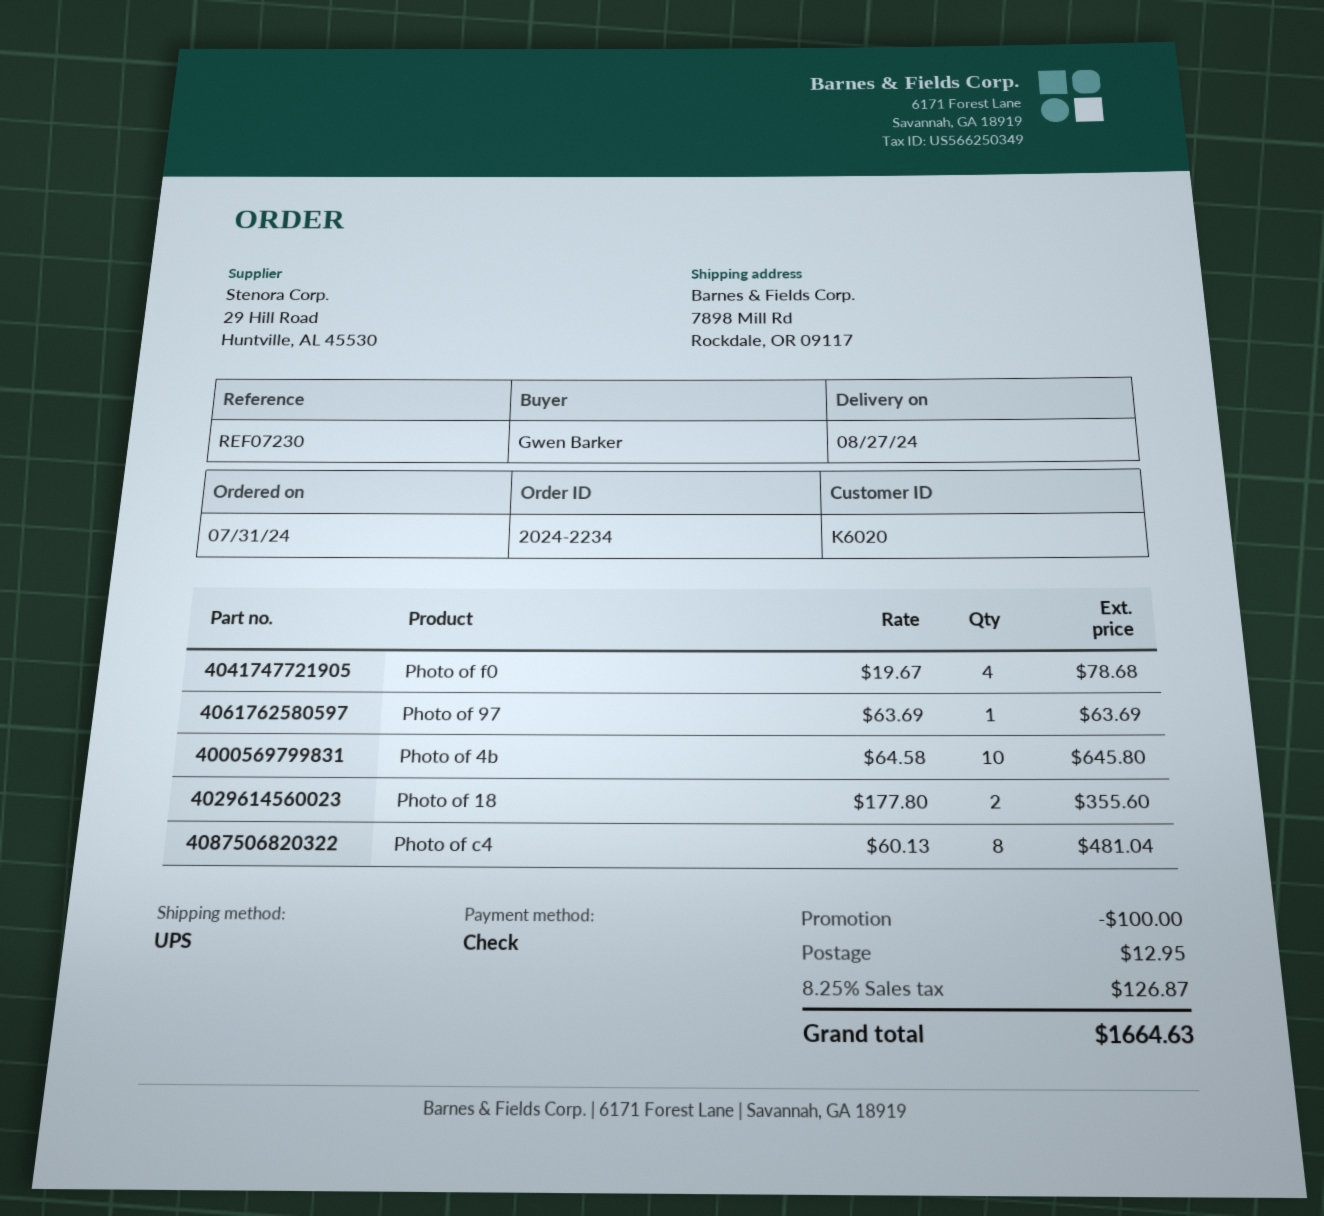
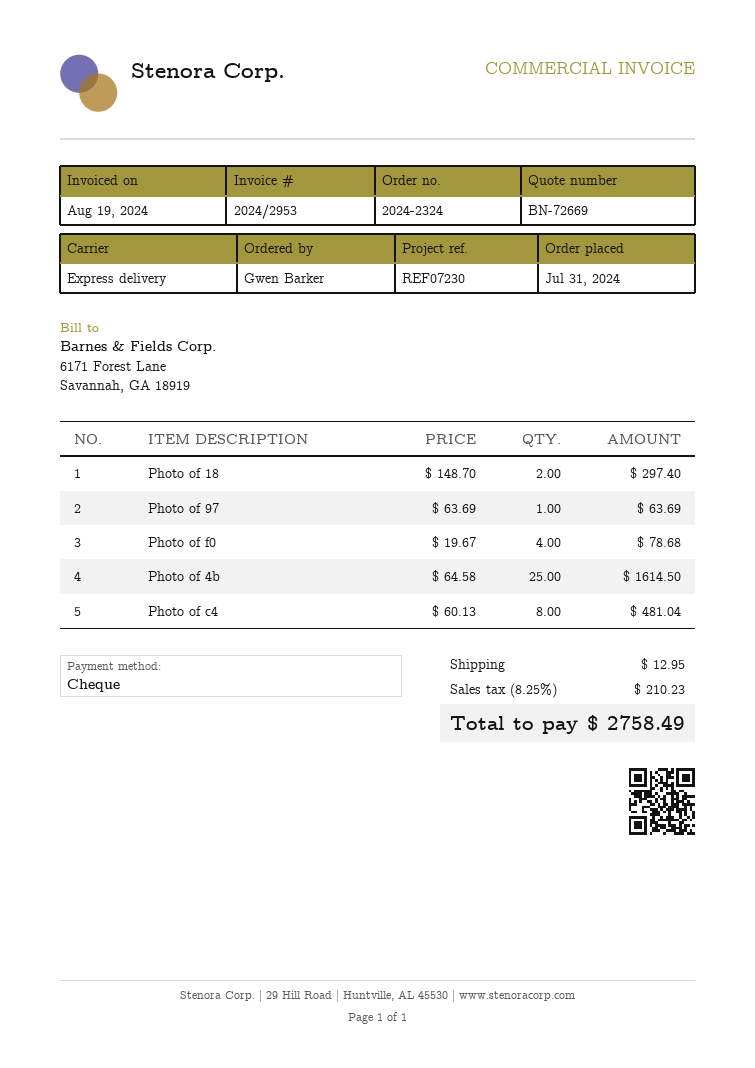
order number: 2024-2234 -> 2024-2324
shipping method: UPS -> express
Photo of 4b: 10 x 64.58 = 645.80 -> 25 x 64.58 = 1614.50
Photo of 18: 2 x 177.80 = 355.60 -> 2 x 148.70 = 297.40
discount: 100.00 -> none
tax: 8.25% = 126.87 -> 8.25% = 210.23
total: 1664.63 -> 2758.49

